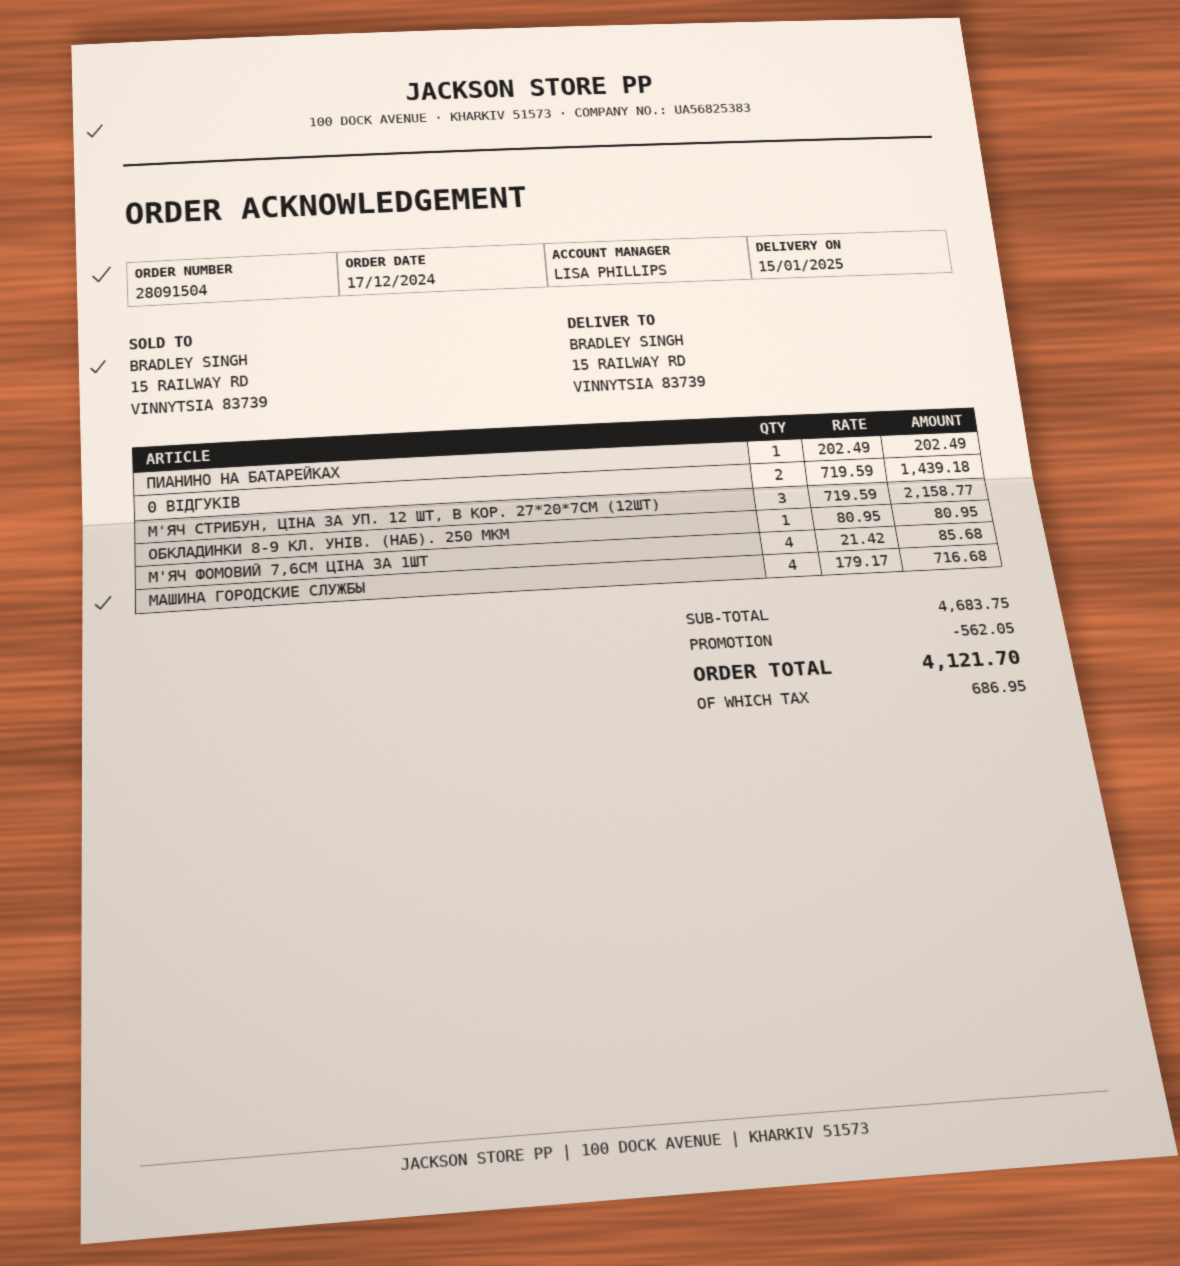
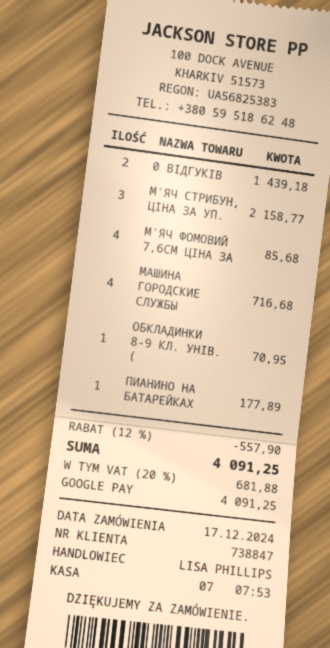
ПИАНИНО НА БАТАРЕЙКАХ: 1 for 202.49 -> 1 for 177.89
ОБКЛАДИНКИ 8-9 КЛ. УНІВ. (НАБ). 250 МКМ: 1 for 80.95 -> 1 for 70.95
discount: 562.05 -> 557.90
tax: 686.95 -> 681.88
total: 4121.70 -> 4091.25

